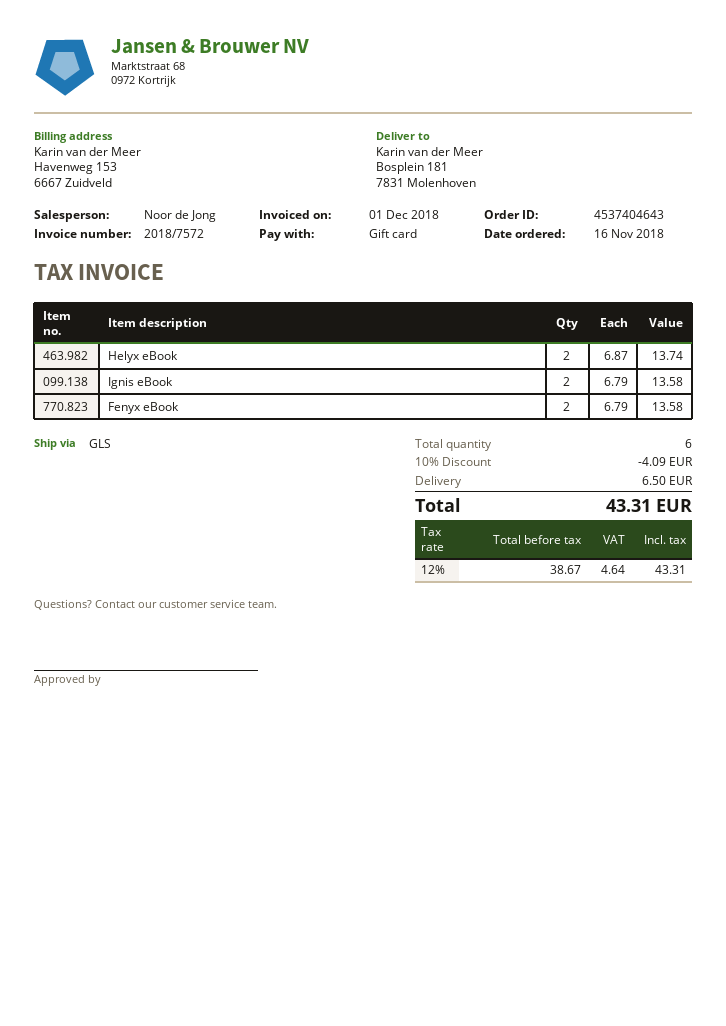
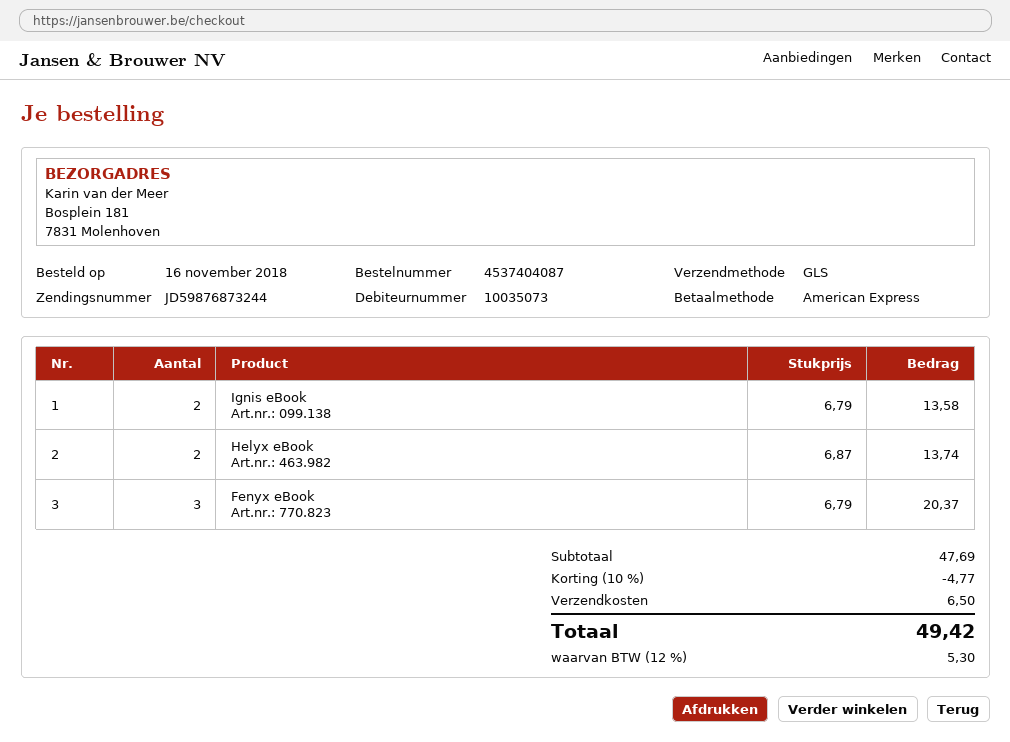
order number: 4537404643 -> 4537404087
payment method: gift card -> American Express
Fenyx eBook: 2 x 6.79 = 13.58 -> 3 x 6.79 = 20.37
discount: 10% = 4.09 -> 10% = 4.77
tax: 12% = 4.64 -> 12% = 5.30
total: 43.31 -> 49.42

